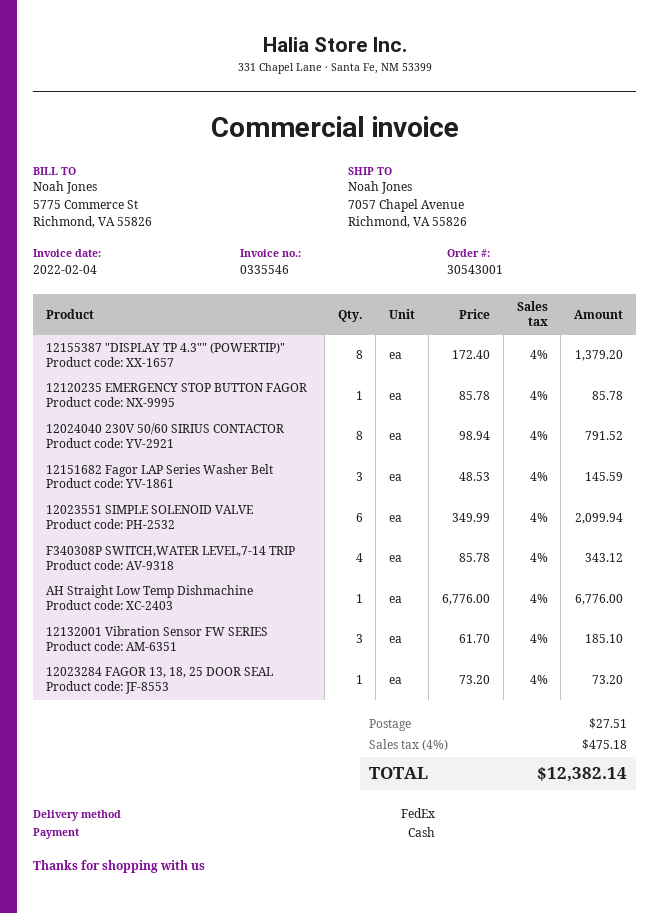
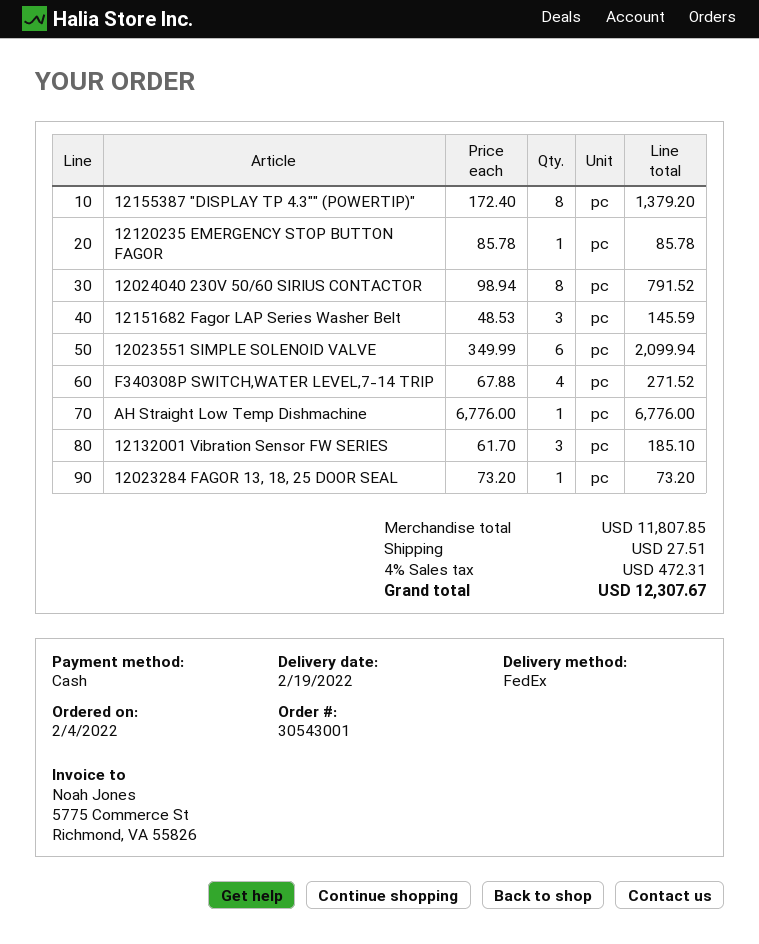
F340308P SWITCH,WATER LEVEL,7-14 TRIP: 4 x 85.78 = 343.12 -> 4 x 67.88 = 271.52
tax: 4% = 475.18 -> 4% = 472.31
total: 12382.14 -> 12307.67

